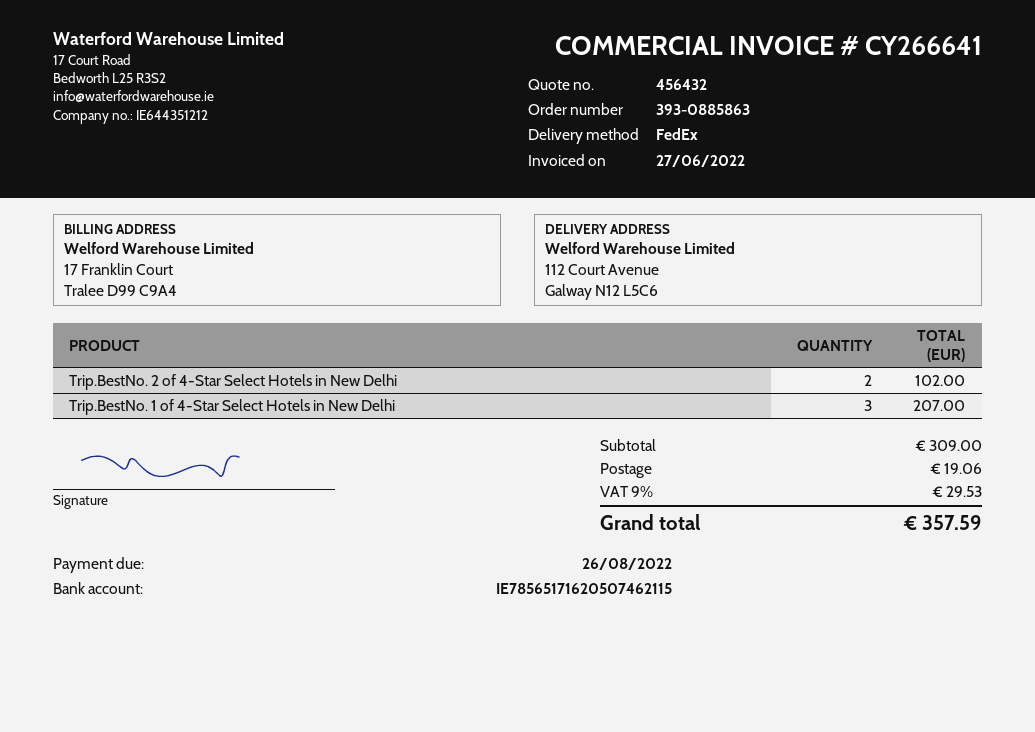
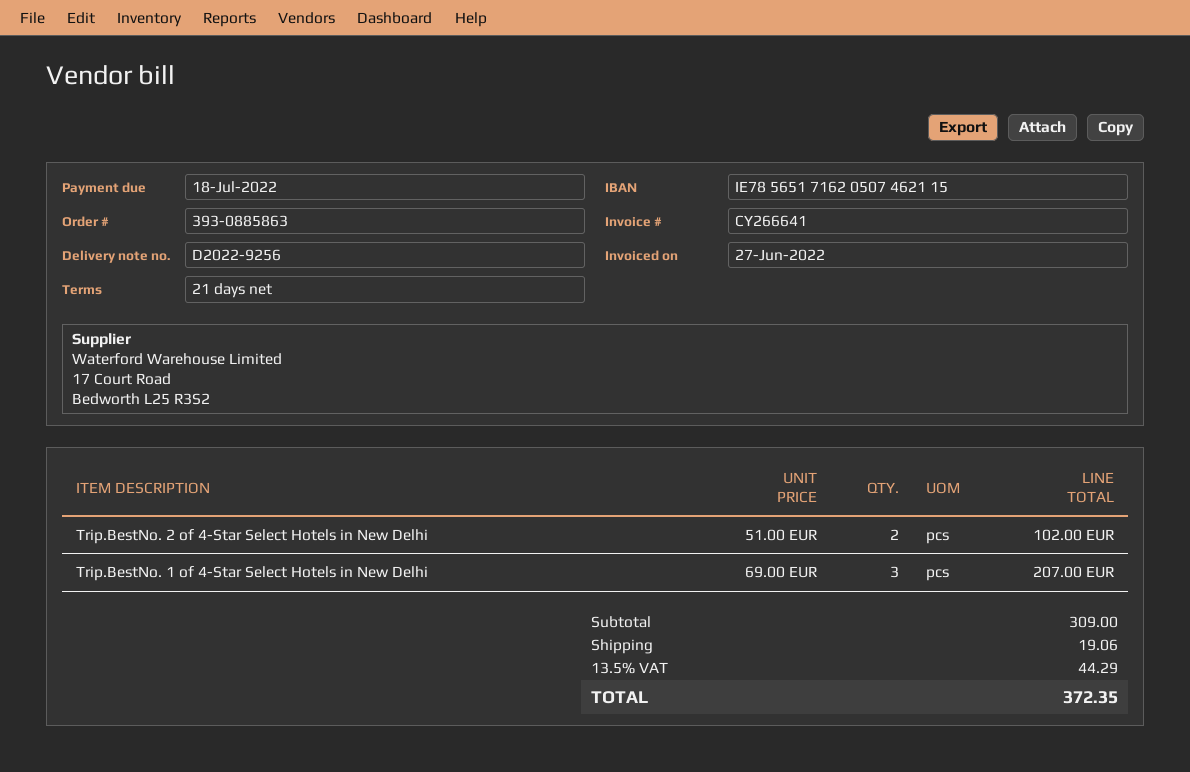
due date: 2022-08-26 -> 2022-07-18
tax: 9% = 29.53 -> 13.5% = 44.29
total: 357.59 -> 372.35

